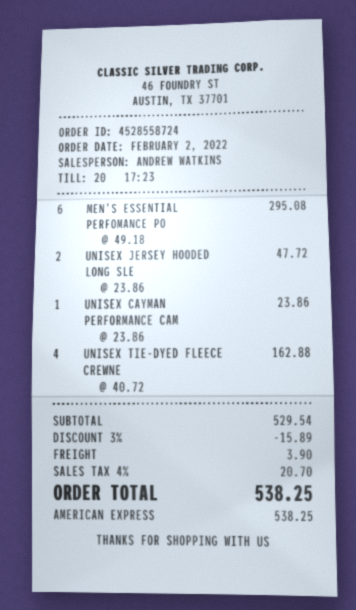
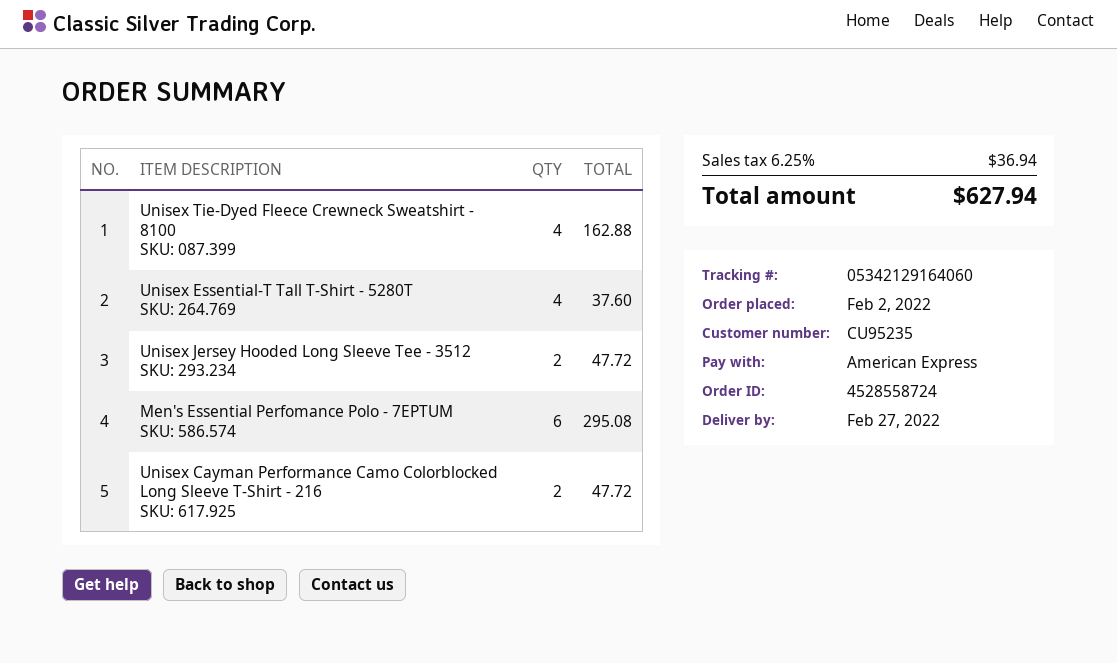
UNISEX CAYMAN PERFORMANCE CAM: 1 for 23.86 -> 2 for 47.72
Unisex Essential-T Tall T-Shirt - 5280T: none -> 4 for 37.60
discount: 3% = 15.89 -> none
shipping: 3.90 -> none
tax: 4% = 20.70 -> 6.25% = 36.94
total: 538.25 -> 627.94

